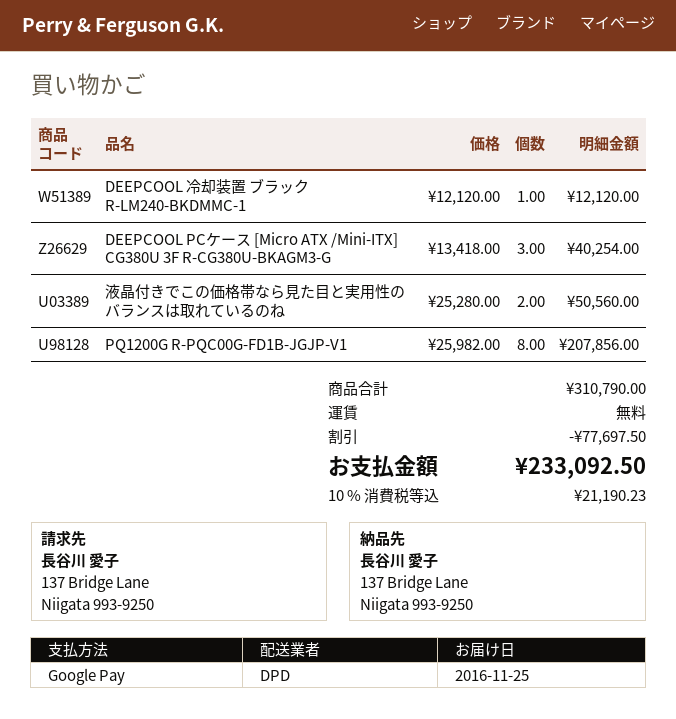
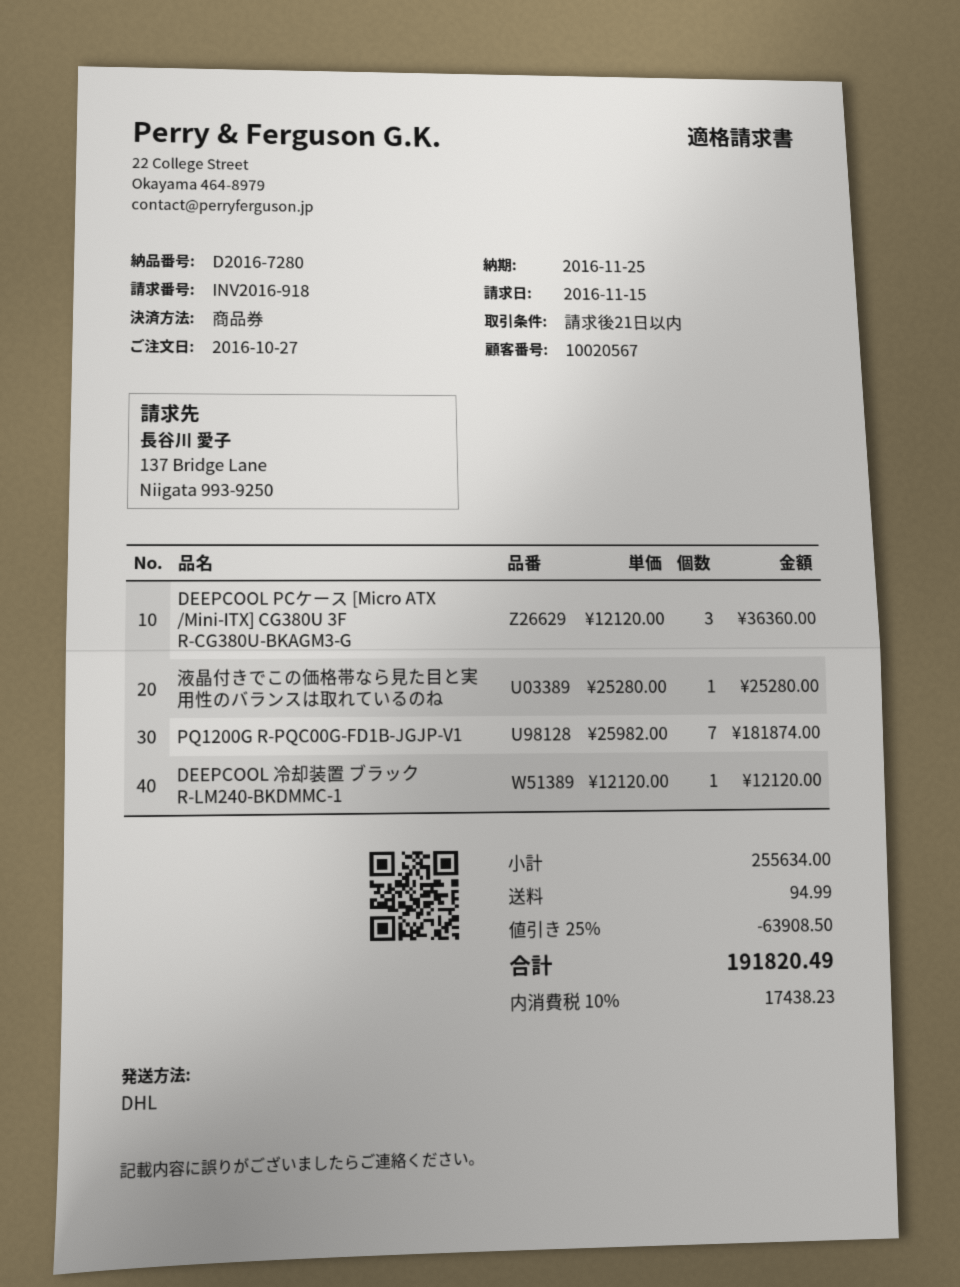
payment method: Google Pay -> gift card
shipping method: DPD -> DHL
DEEPCOOL PCケース [Micro ATX /Mini-ITX] CG380U 3F R-CG380U-BKAGM3-G: 3 x 13418.00 = 40254.00 -> 3 x 12120.00 = 36360.00
液晶付きでこの価格帯なら見た目と実用性のバランスは取れているのね: 2 x 25280.00 = 50560.00 -> 1 x 25280.00 = 25280.00
PQ1200G R-PQC00G-FD1B-JGJP-V1: 8 x 25982.00 = 207856.00 -> 7 x 25982.00 = 181874.00
subtotal: 310790.00 -> 255634.00
discount: 77697.50 -> 63908.50
shipping: 0.00 -> 94.99
tax: 10% = 21190.23 -> 10% = 17438.23
total: 233092.50 -> 191820.49

